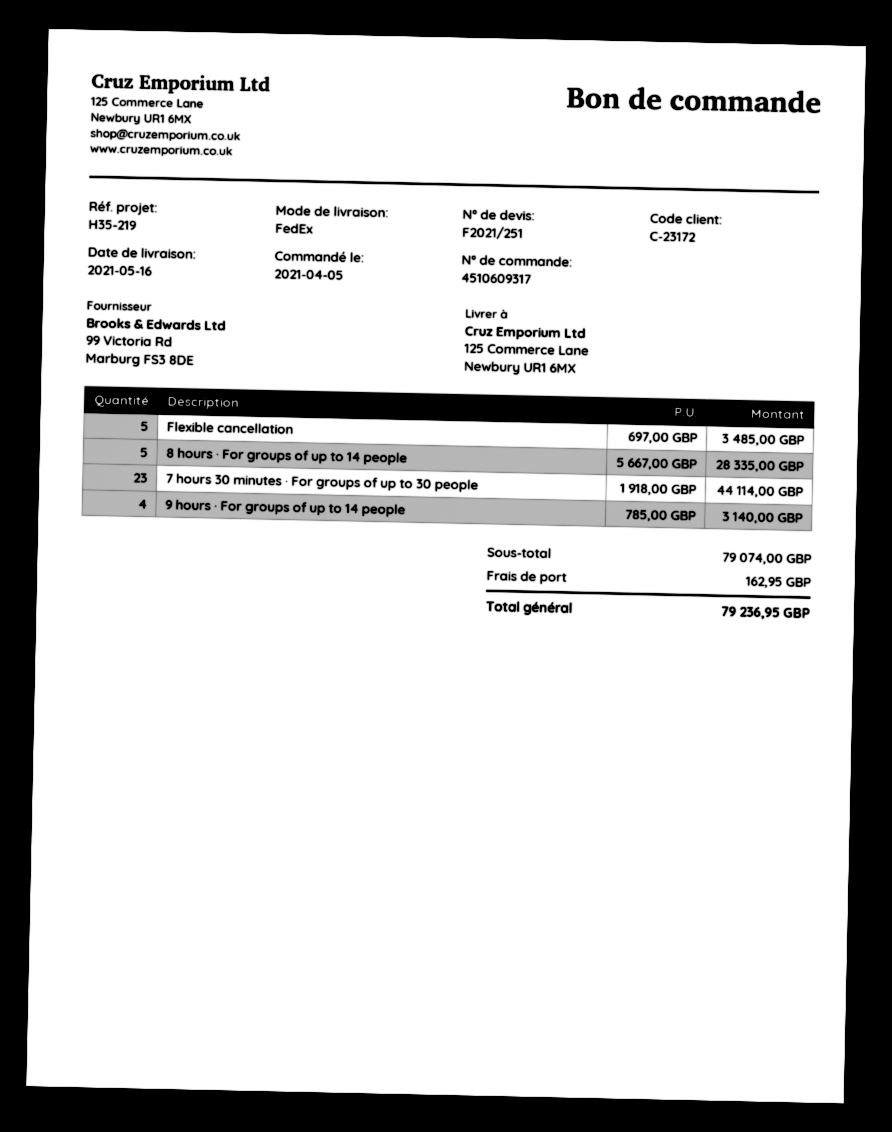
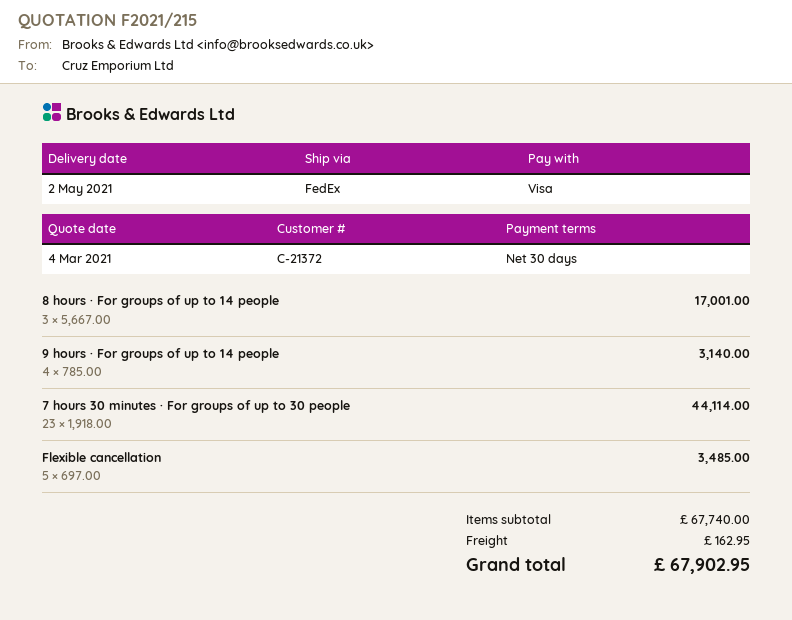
quote number: F2021/251 -> F2021/215
delivery date: 2021-05-16 -> 2021-05-02
customer number: C-23172 -> C-21372
8 hours · For groups of up to 14 people: 5 x 5667.00 = 28335.00 -> 3 x 5667.00 = 17001.00
subtotal: 79074.00 -> 67740.00
total: 79236.95 -> 67902.95

